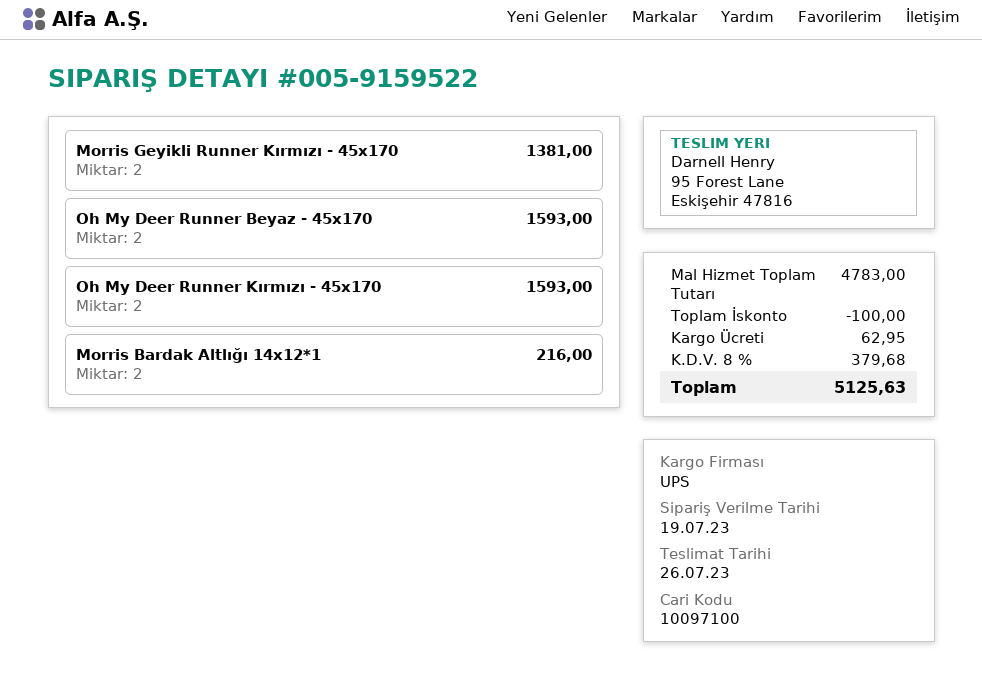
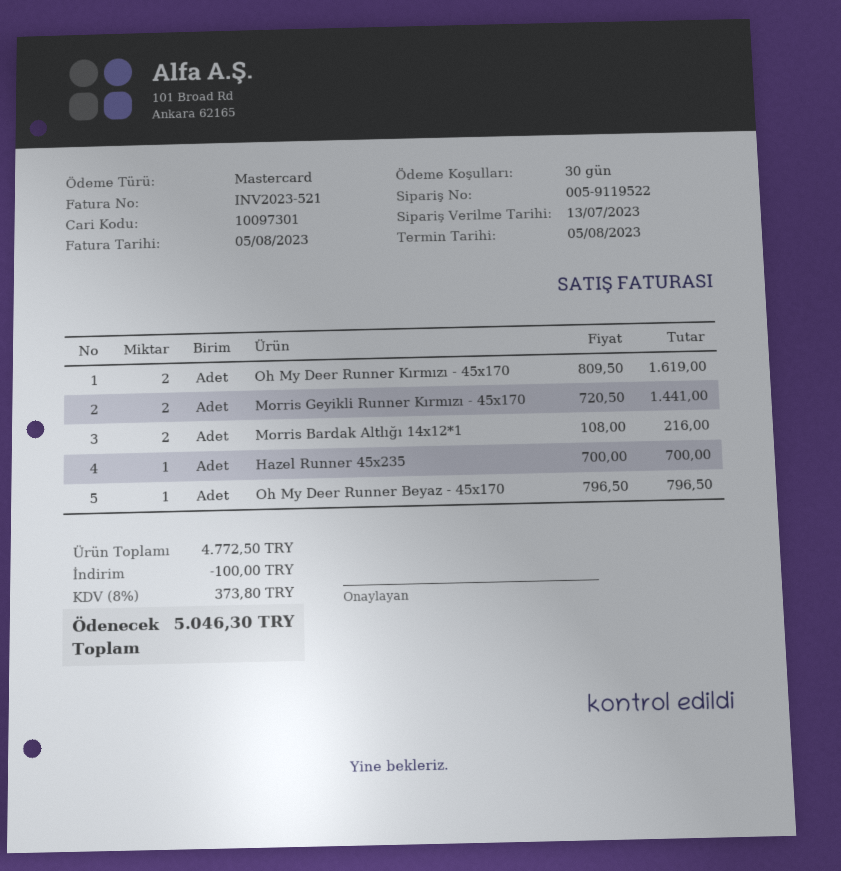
order number: 005-9159522 -> 005-9119522
order date: 2023-07-19 -> 2023-07-13
delivery date: 2023-07-26 -> 2023-08-05
customer number: 10097100 -> 10097301
Morris Geyikli Runner Kırmızı - 45x170: 2 for 1381.00 -> 2 for 1441.00
Oh My Deer Runner Beyaz - 45x170: 2 for 1593.00 -> 1 for 796.50
Oh My Deer Runner Kırmızı - 45x170: 2 for 1593.00 -> 2 for 1619.00
Hazel Runner 45x235: none -> 1 for 700.00
subtotal: 4783.00 -> 4772.50
shipping: 62.95 -> none
tax: 8% = 379.68 -> 8% = 373.80
total: 5125.63 -> 5046.30

